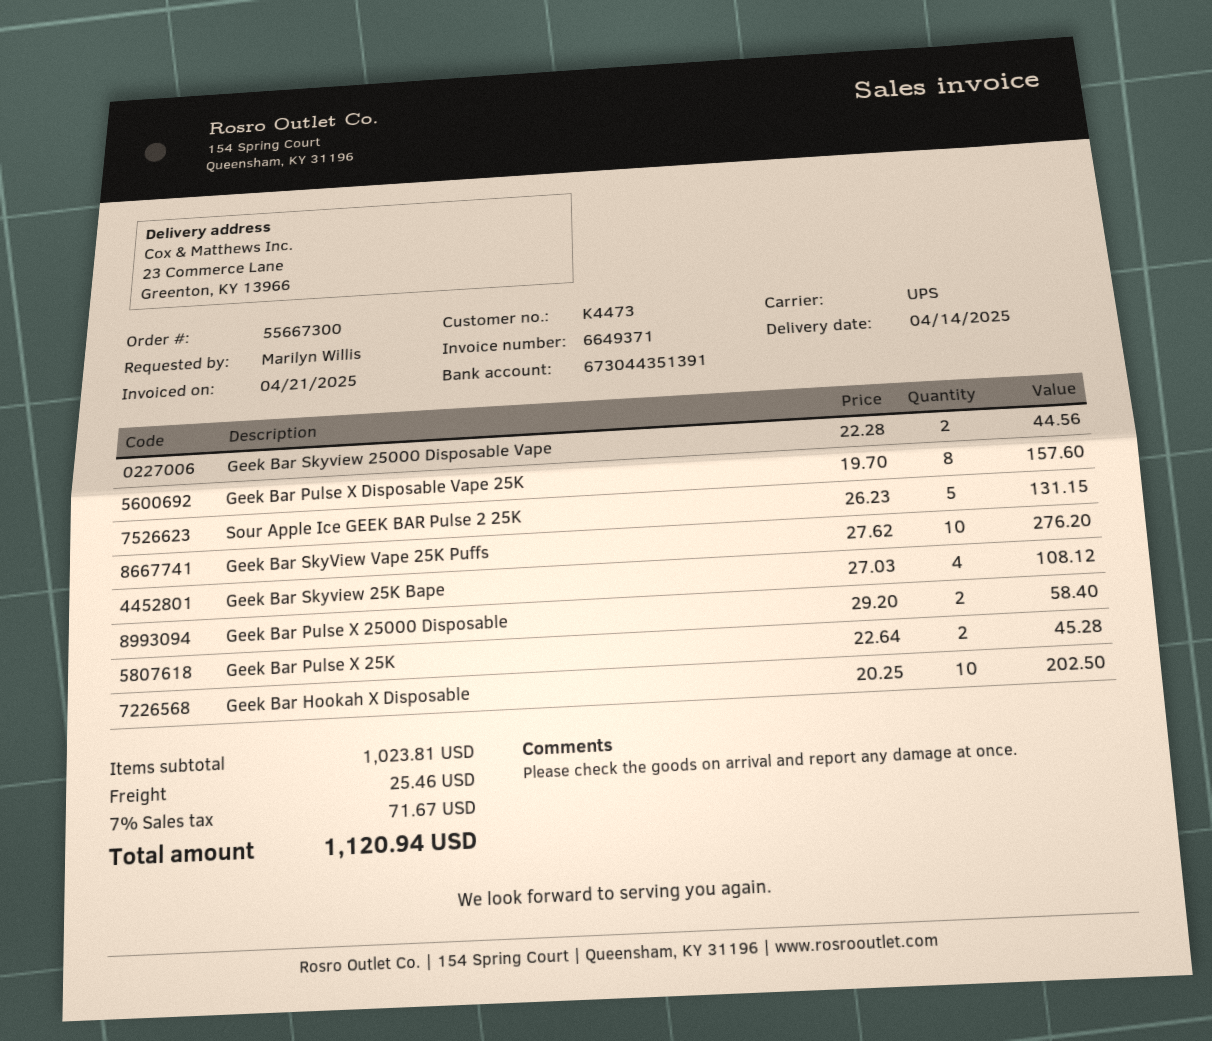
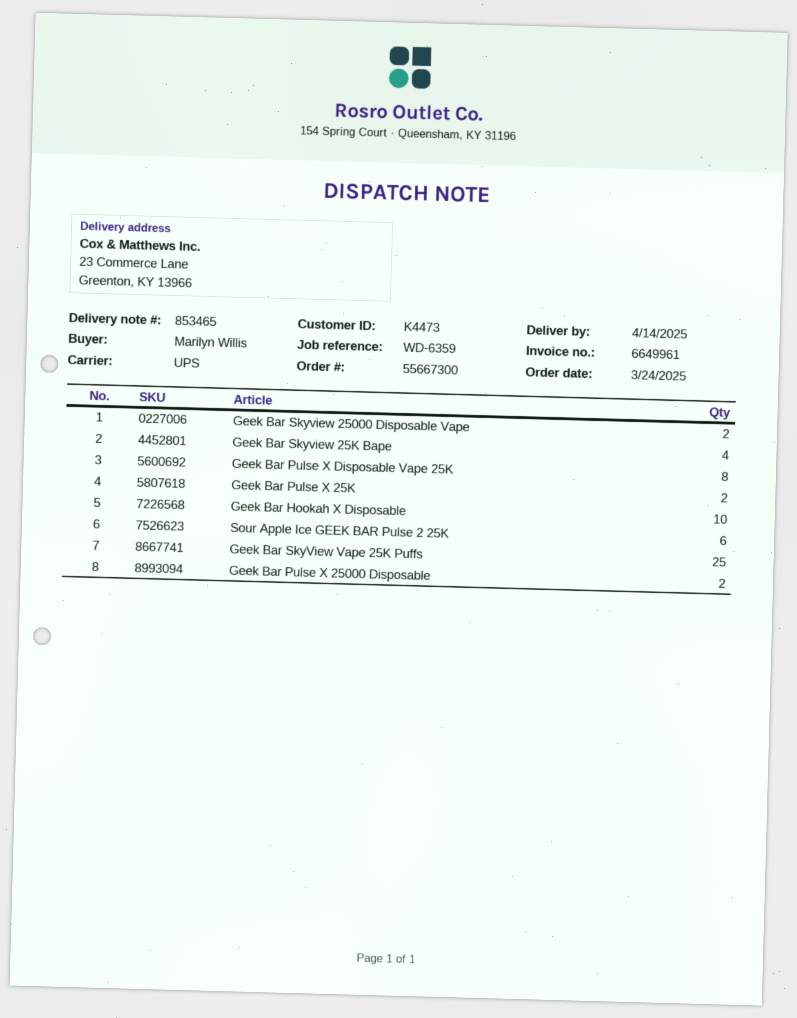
invoice number: 6649371 -> 6649961
Sour Apple Ice GEEK BAR Pulse 2 25K: 5 -> 6
Geek Bar SkyView Vape 25K Puffs: 10 -> 25

